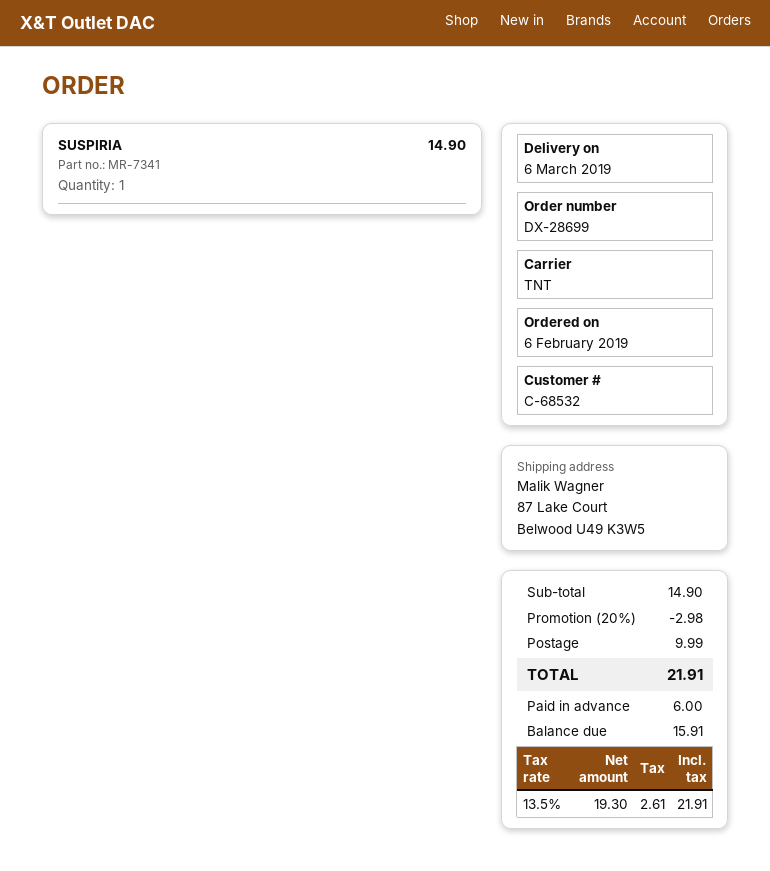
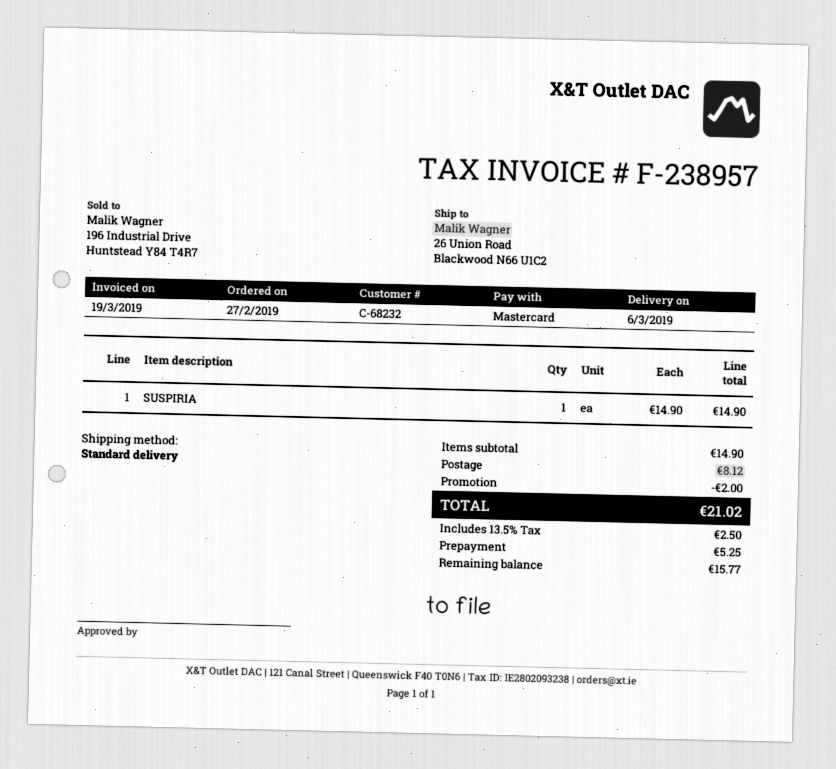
order date: 2019-02-06 -> 2019-02-27
customer number: C-68532 -> C-68232
shipping method: TNT -> standard
ship to: 87 Lake Court, Belwood U49 K3W5 -> 26 Union Road, Blackwood N66 U1C2
discount: 2.98 -> 2.00
shipping: 9.99 -> 8.12
tax: 13.5% = 2.61 -> 13.5% = 2.50
total: 21.91 -> 21.02
deposit: 6.00 -> 5.25
balance: 15.91 -> 15.77

